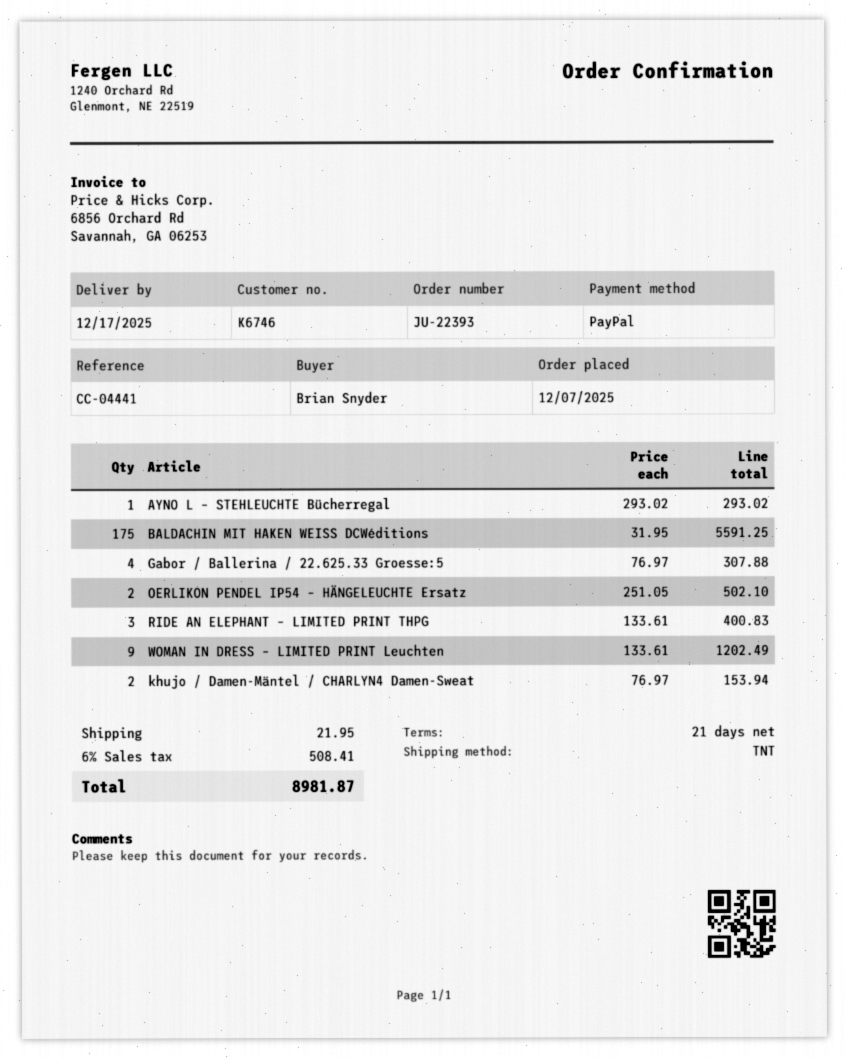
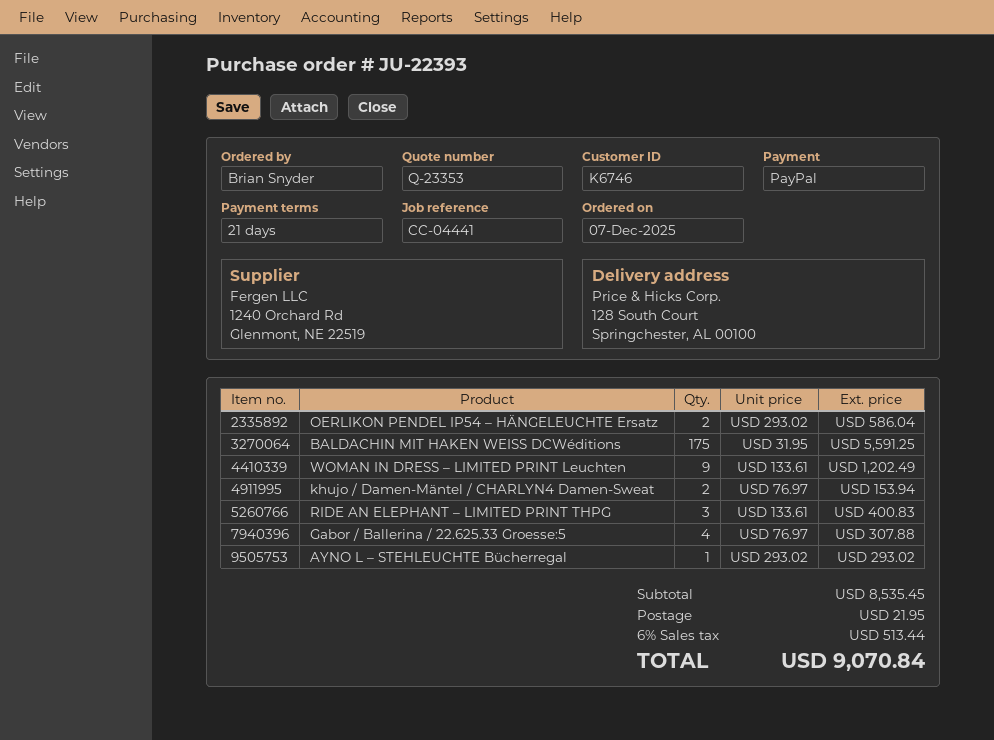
OERLIKON PENDEL IP54 – HÄNGELEUCHTE Ersatz: 2 x 251.05 = 502.10 -> 2 x 293.02 = 586.04
tax: 6% = 508.41 -> 6% = 513.44
total: 8981.87 -> 9070.84

